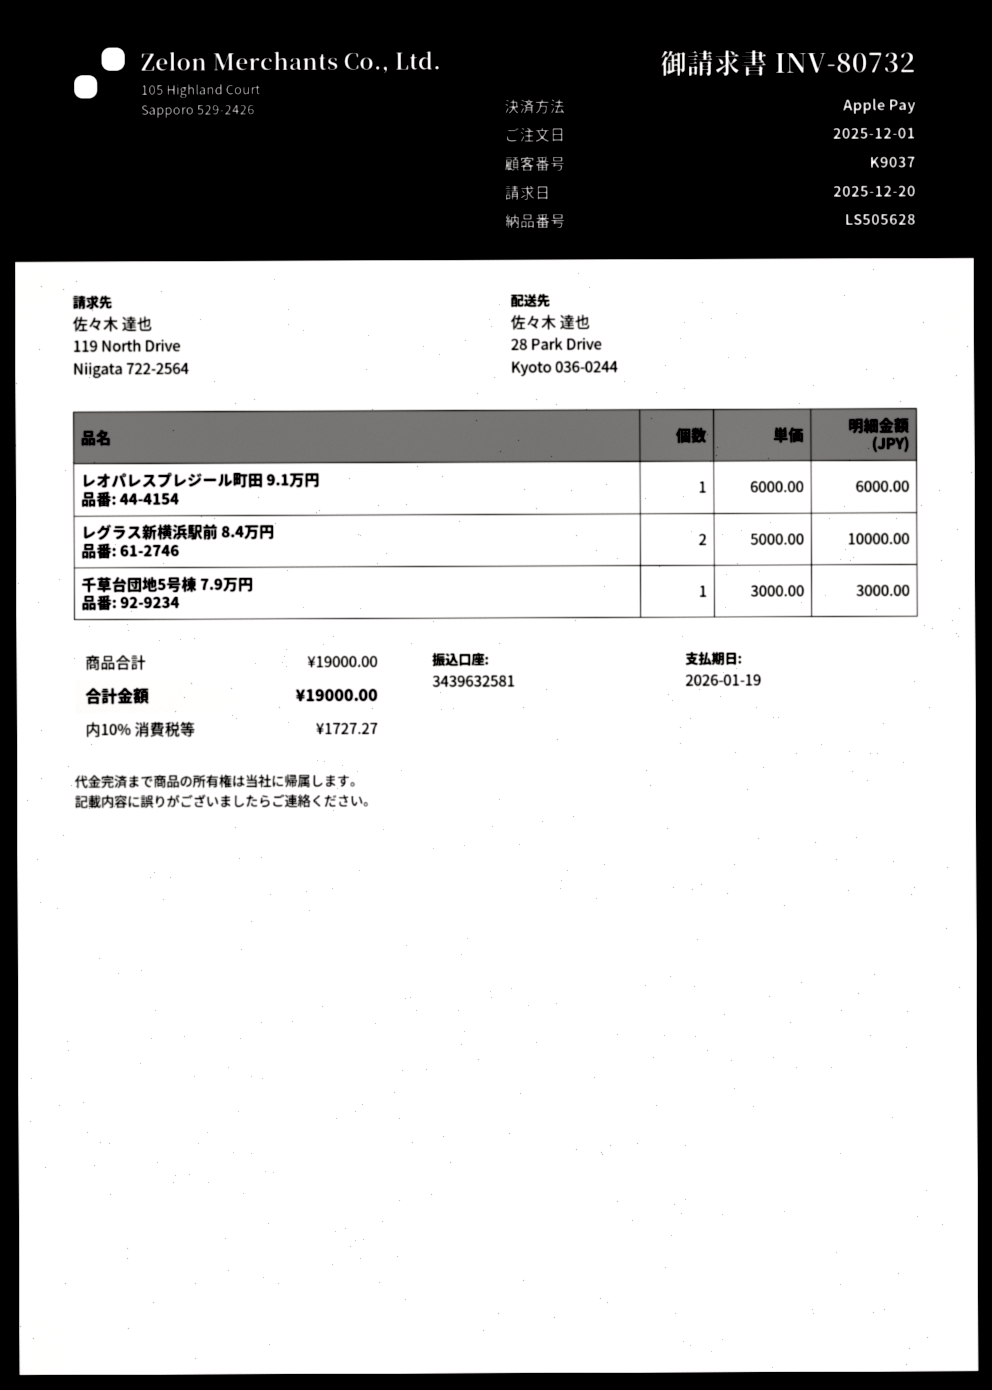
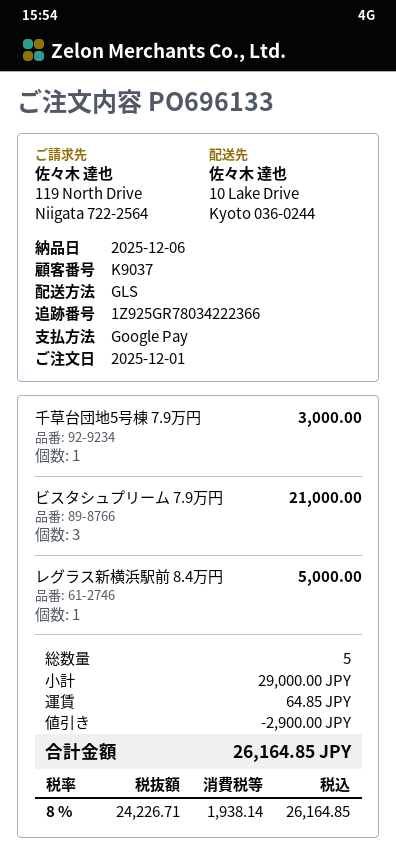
payment method: Apple Pay -> Google Pay
ship to: 28 Park Drive, Kyoto 036-0244 -> 10 Lake Drive, Kyoto 036-0244
レオパレスプレジール町田 9.1万円: 1 for 6000.00 -> none
レグラス新横浜駅前 8.4万円: 2 for 10000.00 -> 1 for 5000.00
ビスタシュプリーム 7.9万円: none -> 3 for 21000.00
subtotal: 19000.00 -> 29000.00
discount: none -> 2900.00
shipping: none -> 64.85
tax: 10% = 1727.27 -> 8% = 1938.14
total: 19000.00 -> 26164.85

